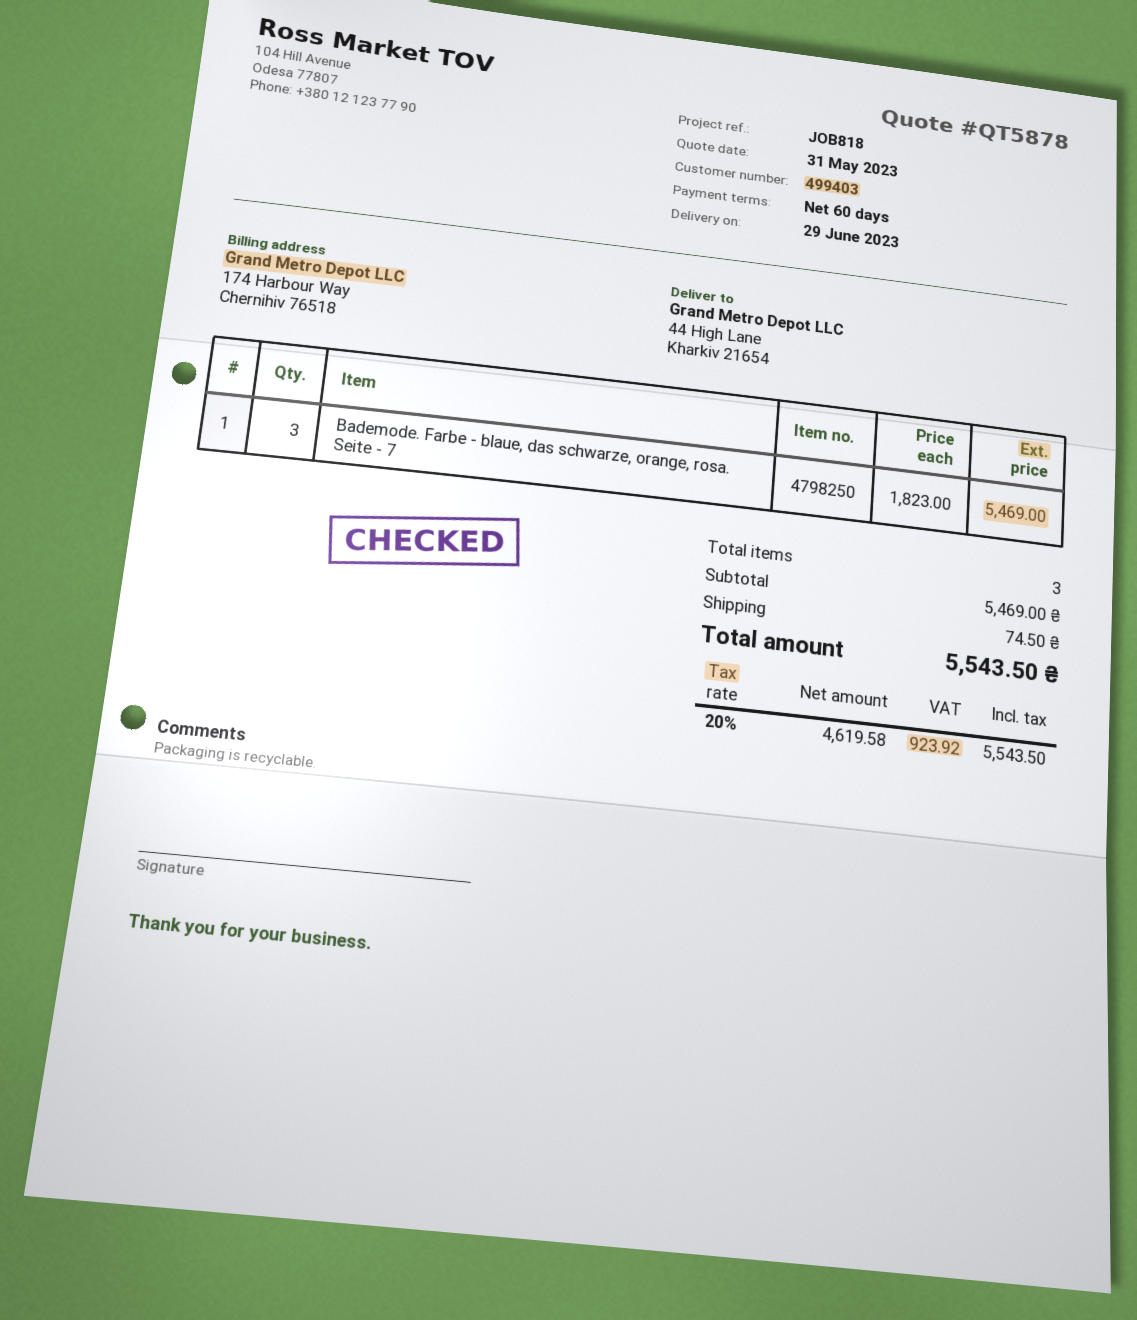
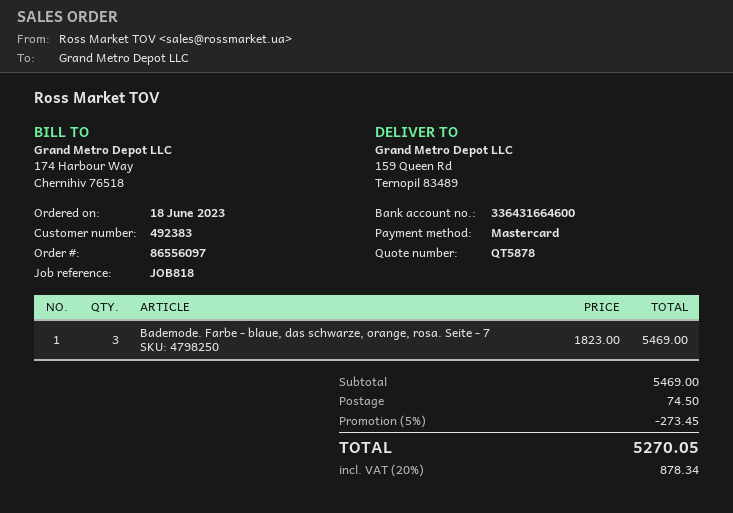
customer number: 499403 -> 492383
ship to: 44 High Lane, Kharkiv 21654 -> 159 Queen Rd, Ternopil 83489
discount: none -> 5% = 273.45
tax: 20% = 923.92 -> 20% = 878.34
total: 5543.50 -> 5270.05

